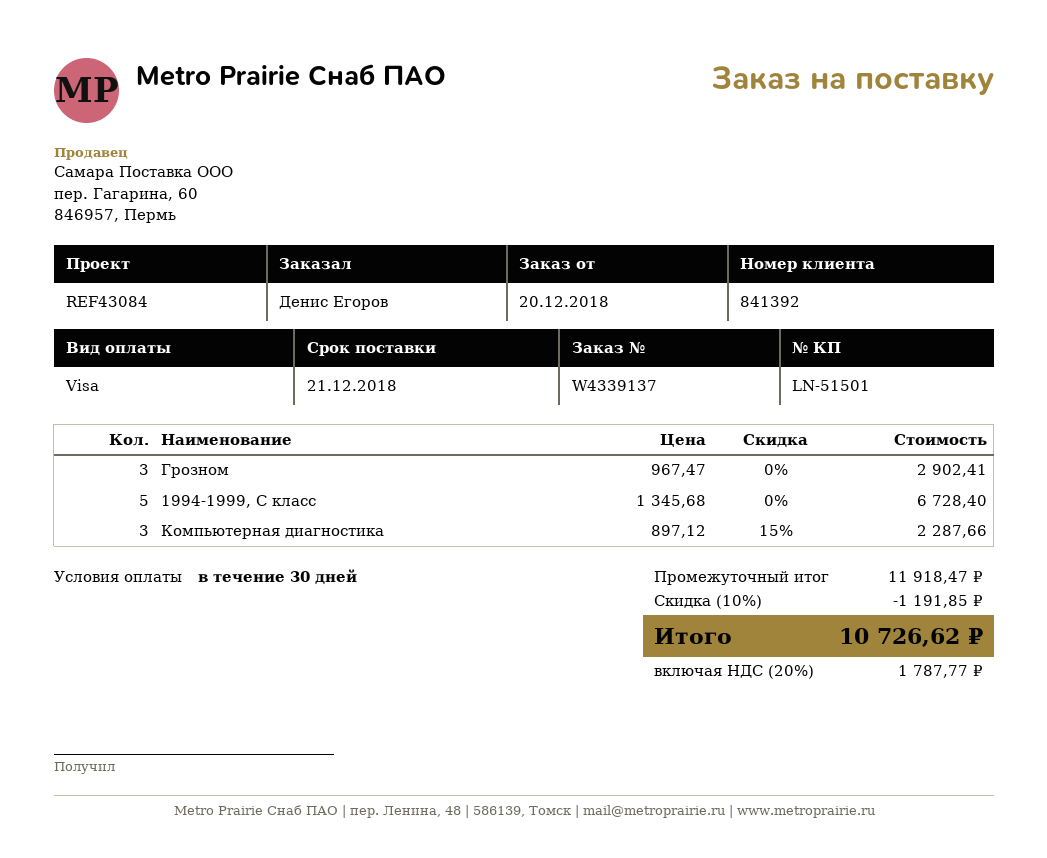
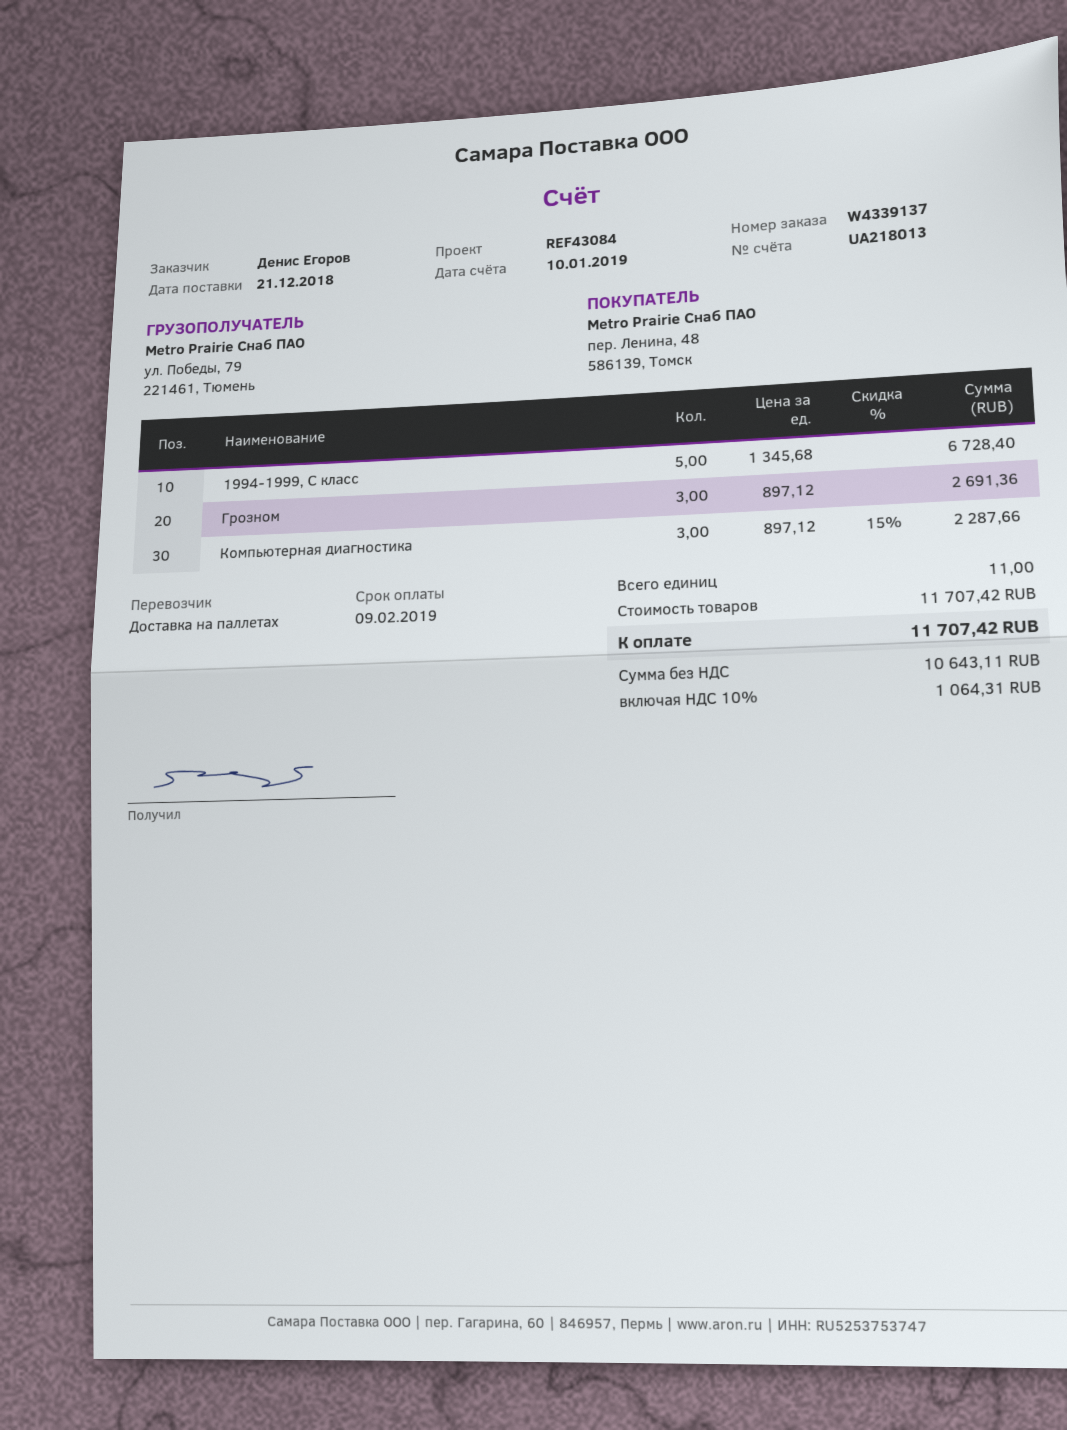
Грозном: 3 x 967.47 = 2902.41 -> 3 x 897.12 = 2691.36
subtotal: 11918.47 -> 11707.42
discount: 10% = 1191.85 -> none
tax: 20% = 1787.77 -> 10% = 1064.31
total: 10726.62 -> 11707.42

